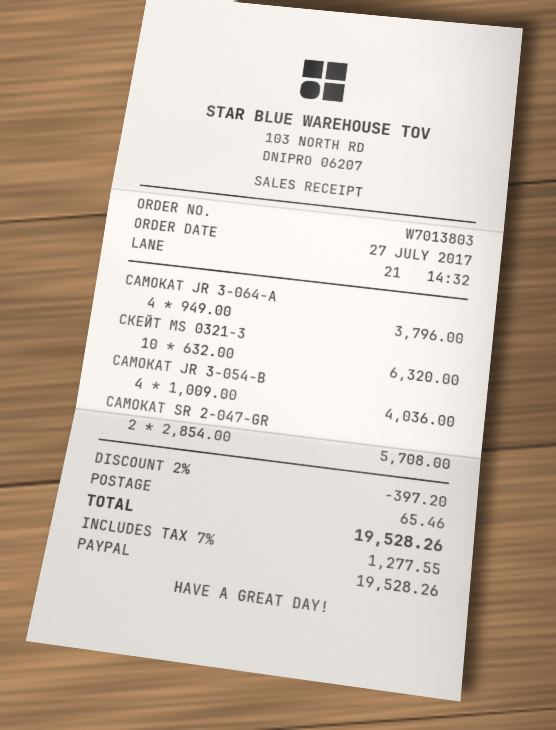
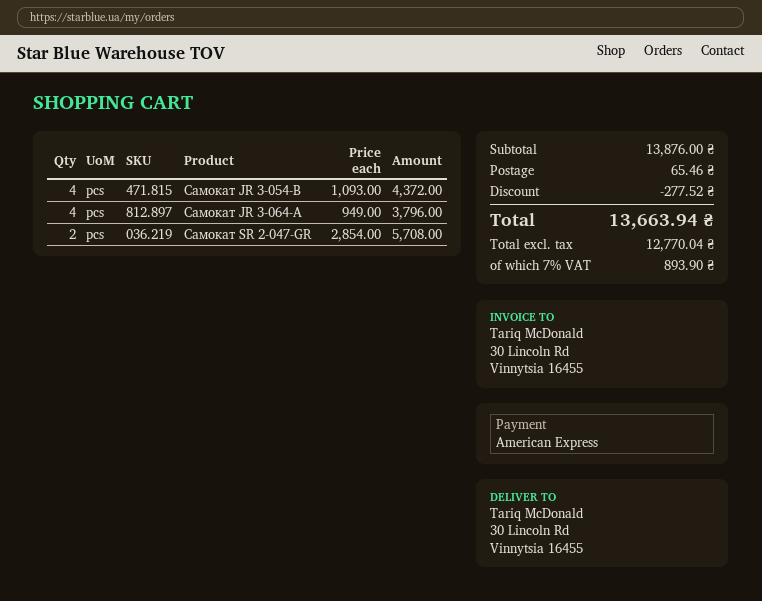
payment method: PayPal -> American Express
СКЕЙТ MS 0321-3: 10 x 632.00 = 6320.00 -> none
САМОКАТ JR 3-054-B: 4 x 1009.00 = 4036.00 -> 4 x 1093.00 = 4372.00
discount: 397.20 -> 277.52
tax: 7% = 1277.55 -> 7% = 893.90
total: 19528.26 -> 13663.94

